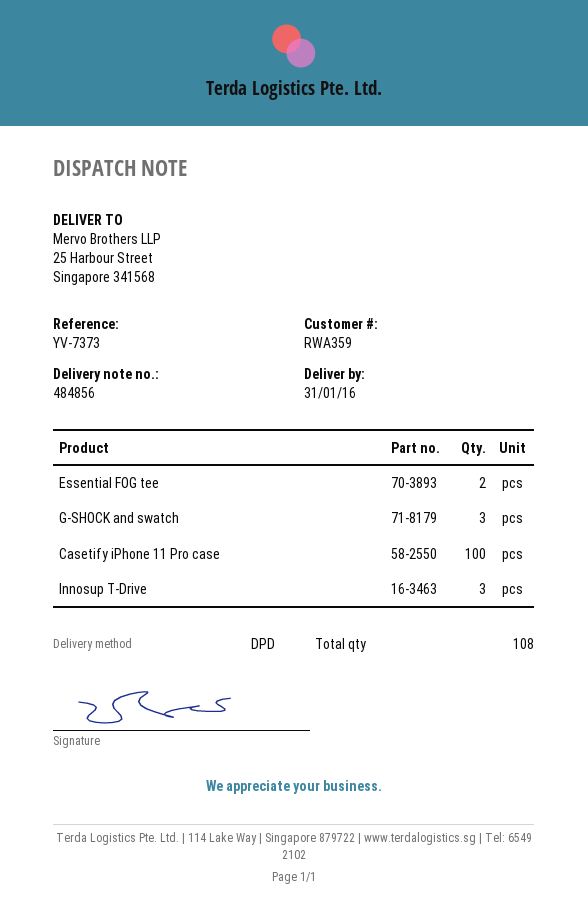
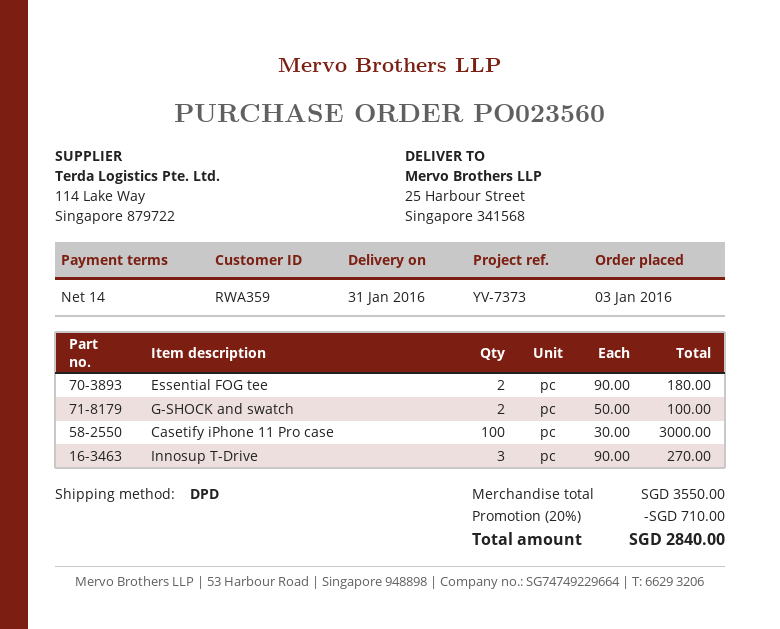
G-SHOCK and swatch: 3 -> 2

